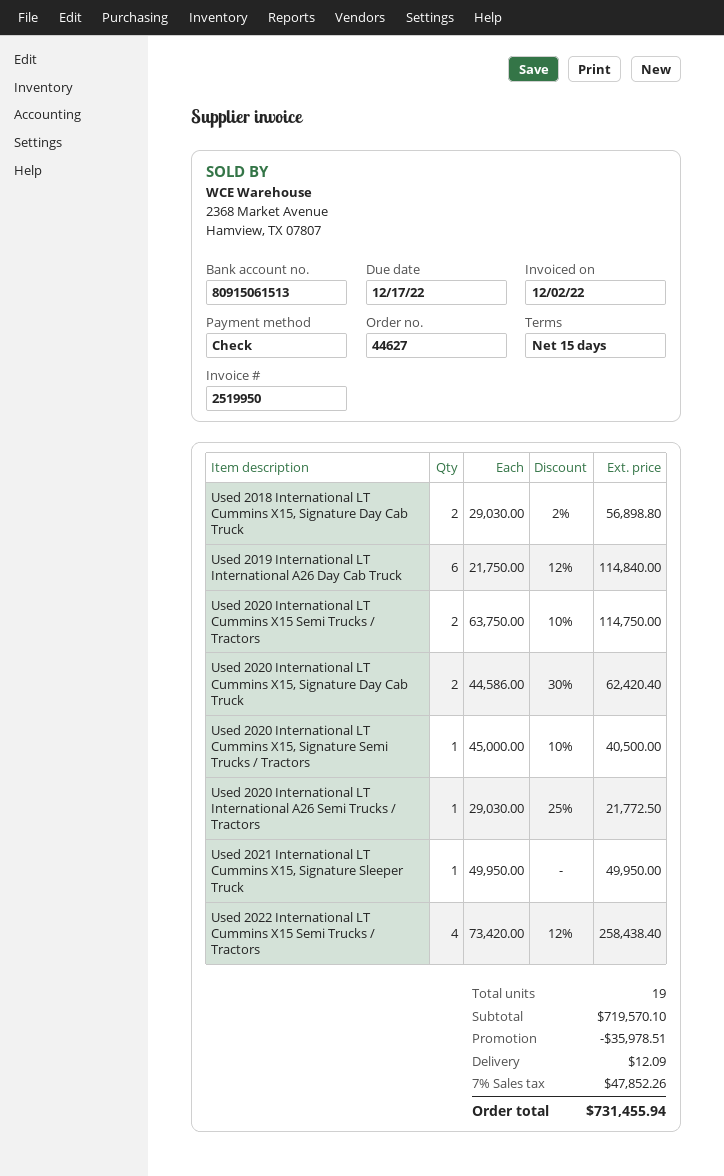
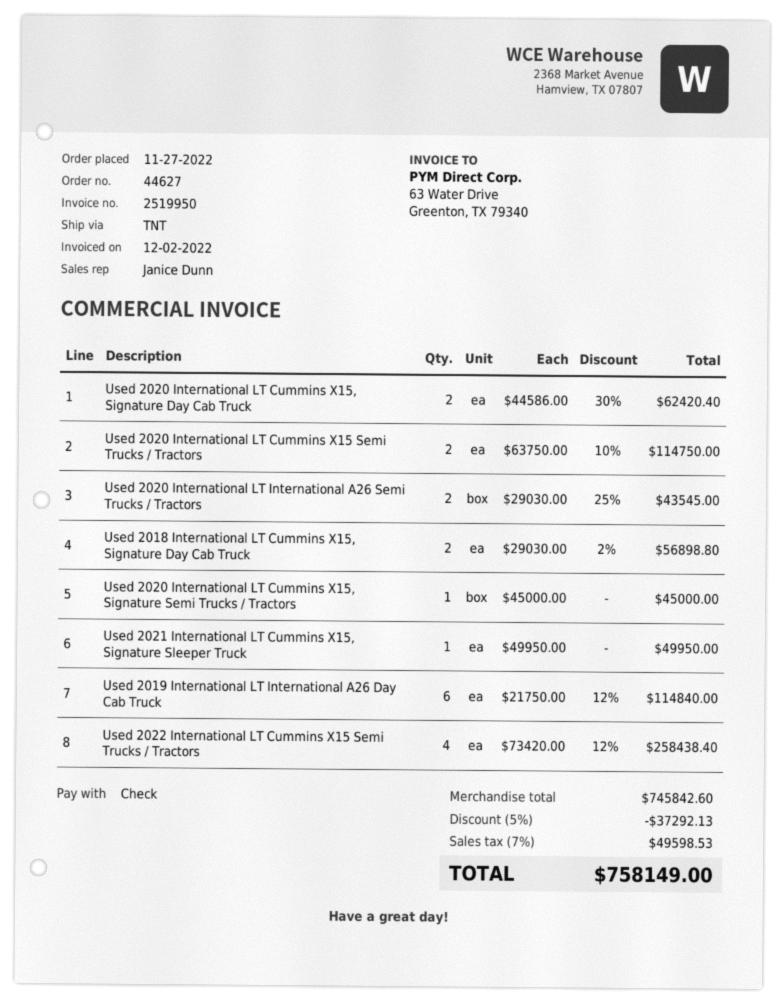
Used 2020 International LT Cummins X15, Signature Semi Trucks / Tractors: 1 x 45000.00 - 10% = 40500.00 -> 1 x 45000.00 = 45000.00
Used 2020 International LT International A26 Semi Trucks / Tractors: 1 x 29030.00 - 25% = 21772.50 -> 2 x 29030.00 - 25% = 43545.00
subtotal: 719570.10 -> 745842.60
discount: 35978.51 -> 37292.13
shipping: 12.09 -> none
tax: 7% = 47852.26 -> 7% = 49598.53
total: 731455.94 -> 758149.00

